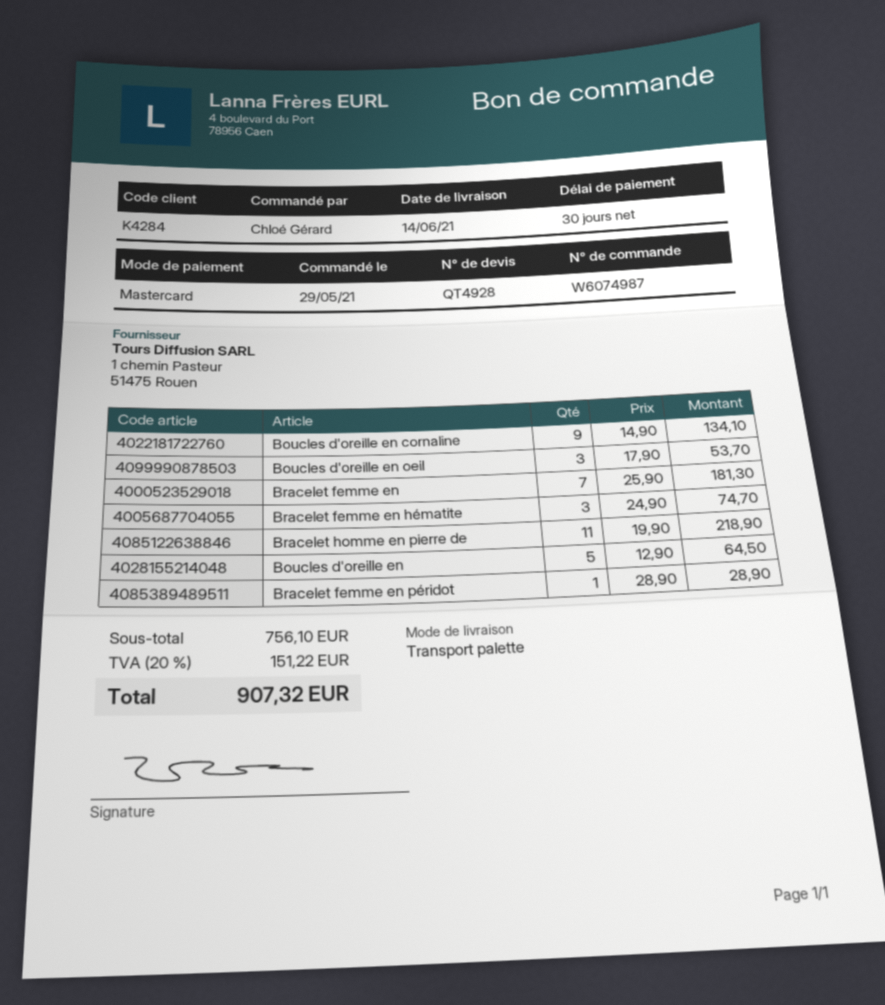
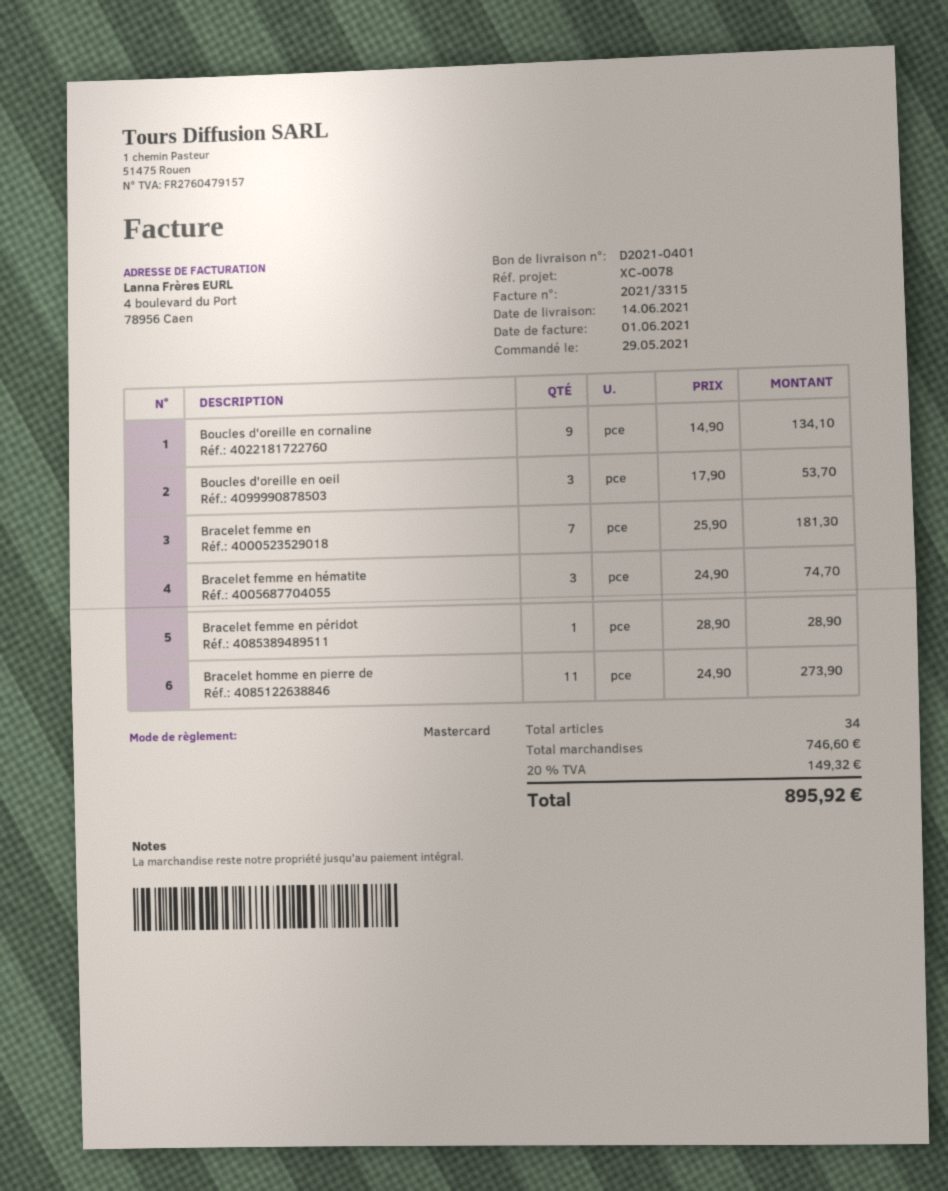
Bracelet homme en pierre de: 11 x 19.90 = 218.90 -> 11 x 24.90 = 273.90
Boucles d'oreille en: 5 x 12.90 = 64.50 -> none
subtotal: 756.10 -> 746.60
tax: 20% = 151.22 -> 20% = 149.32
total: 907.32 -> 895.92

